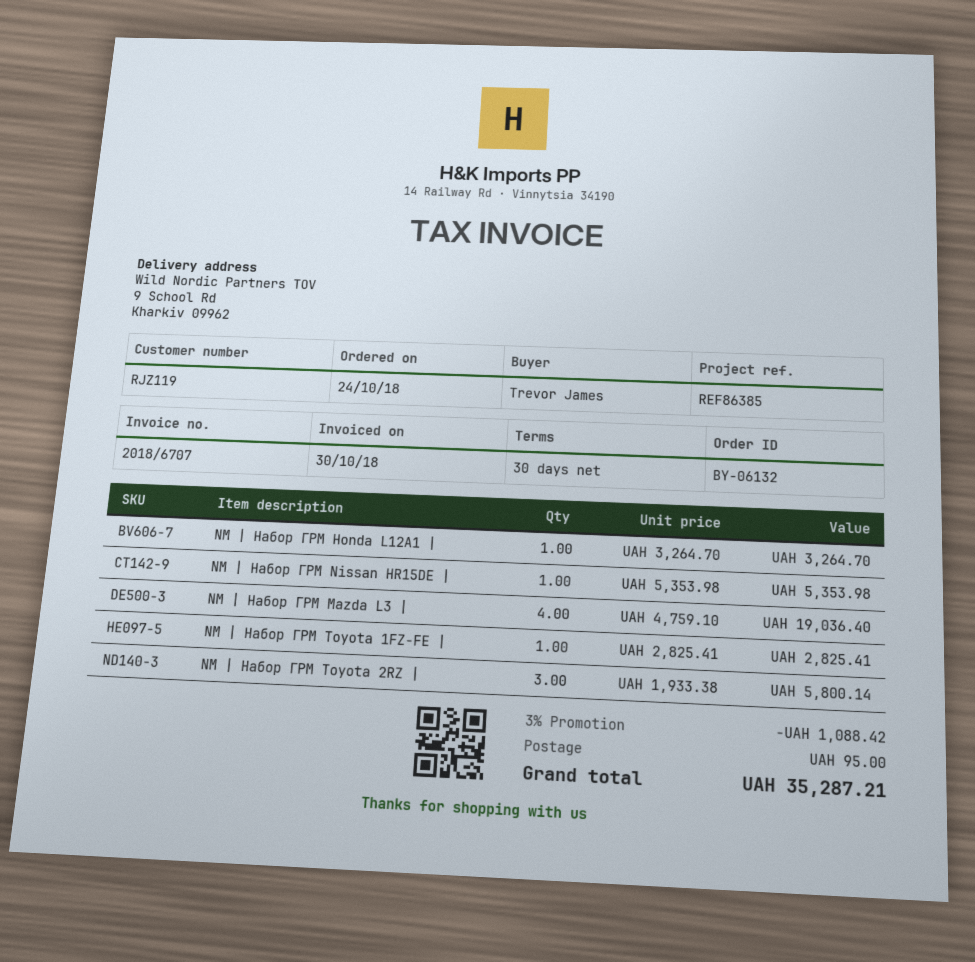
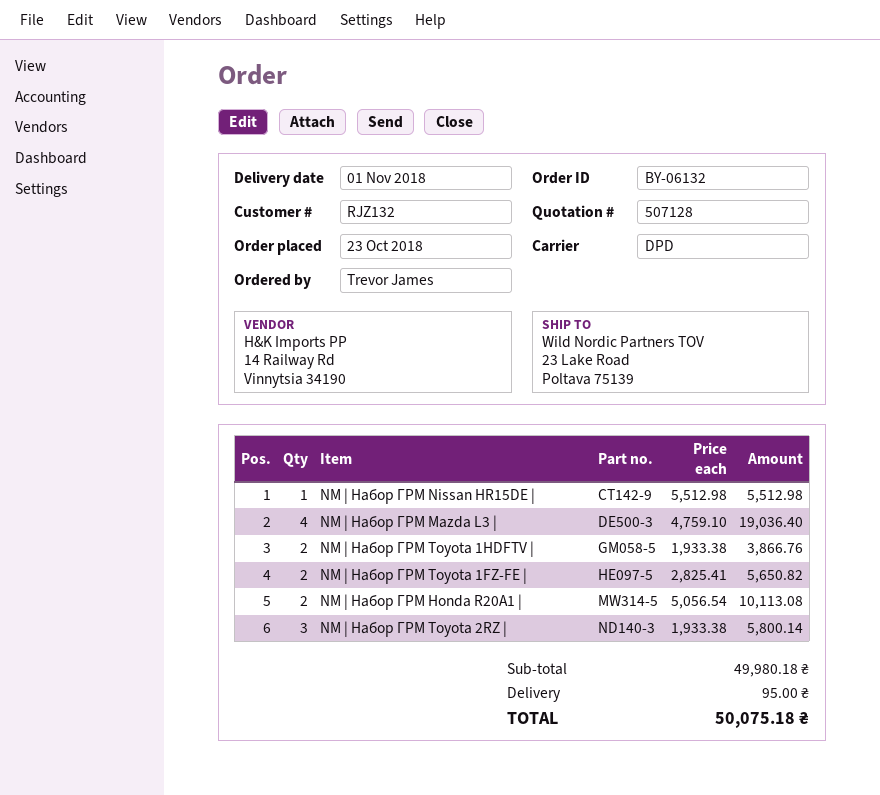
order date: 2018-10-24 -> 2018-10-23
customer number: RJZ119 -> RJZ132
ship to: 9 School Rd, Kharkiv 09962 -> 23 Lake Road, Poltava 75139
NM | Набор ГРМ Honda L12A1 |: 1 x 3264.70 = 3264.70 -> none
NM | Набор ГРМ Nissan HR15DE |: 1 x 5353.98 = 5353.98 -> 1 x 5512.98 = 5512.98
NM | Набор ГРМ Toyota 1FZ-FE |: 1 x 2825.41 = 2825.41 -> 2 x 2825.41 = 5650.82
NM | Набор ГРМ Toyota 1HDFTV |: none -> 2 x 1933.38 = 3866.76
NM | Набор ГРМ Honda R20A1 |: none -> 2 x 5056.54 = 10113.08
discount: 3% = 1088.42 -> none
total: 35287.21 -> 50075.18

